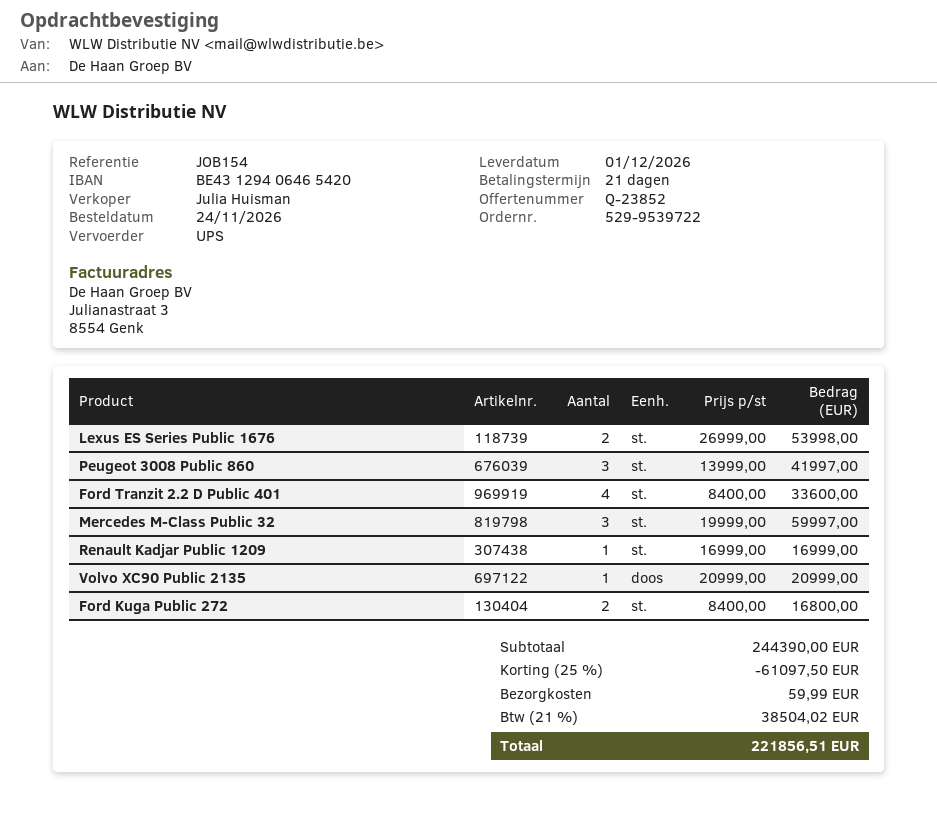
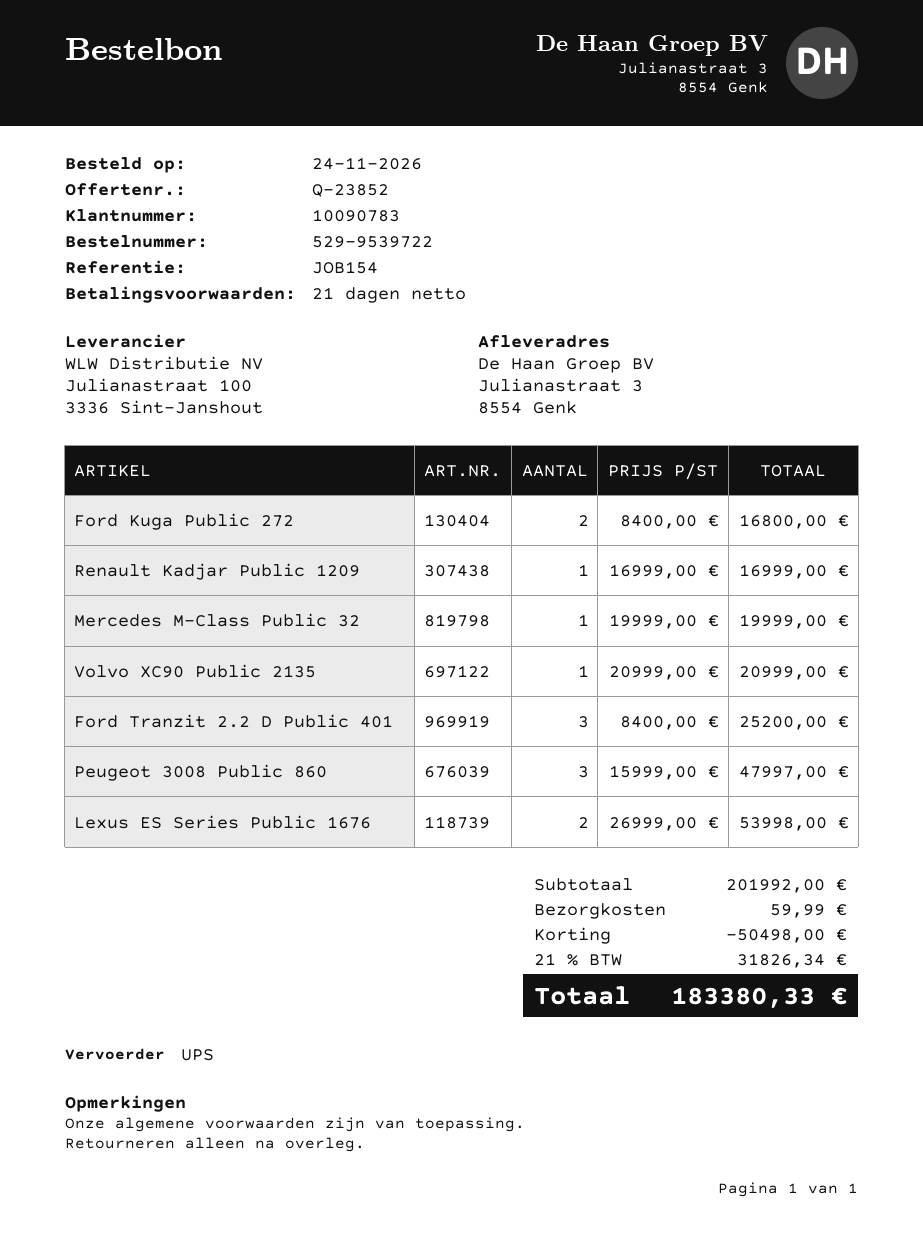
Peugeot 3008 Public 860: 3 x 13999.00 = 41997.00 -> 3 x 15999.00 = 47997.00
Ford Tranzit 2.2 D Public 401: 4 x 8400.00 = 33600.00 -> 3 x 8400.00 = 25200.00
Mercedes M-Class Public 32: 3 x 19999.00 = 59997.00 -> 1 x 19999.00 = 19999.00
subtotal: 244390.00 -> 201992.00
discount: 61097.50 -> 50498.00
tax: 21% = 38504.02 -> 21% = 31826.34
total: 221856.51 -> 183380.33

